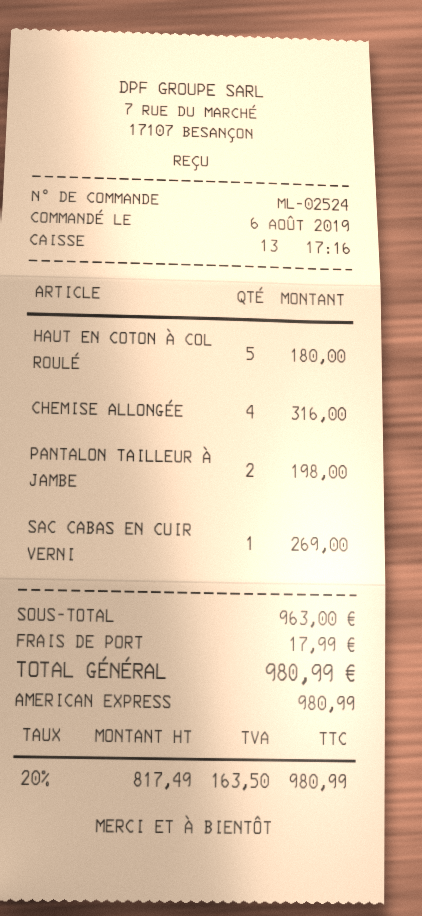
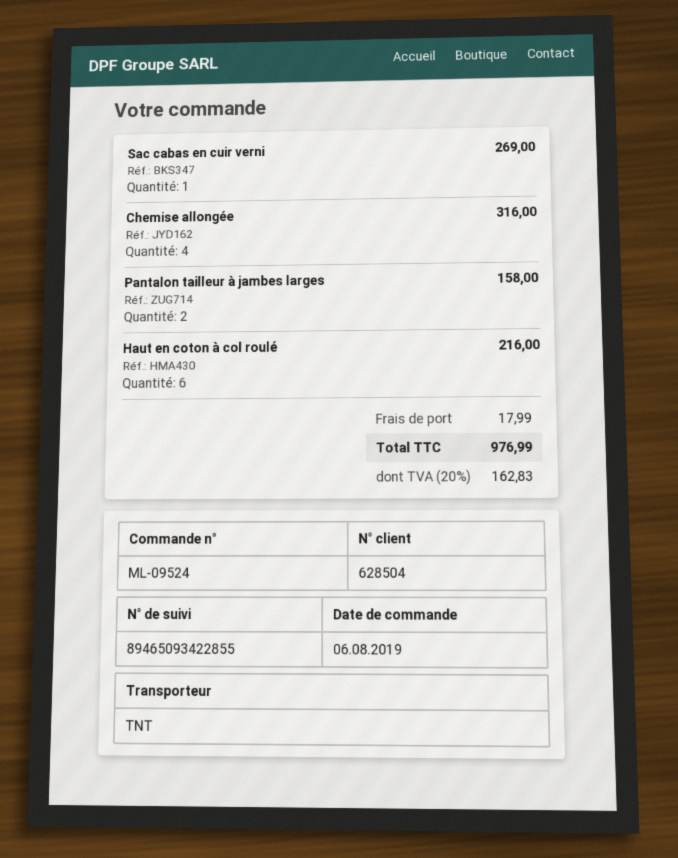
order number: ML-02524 -> ML-09524
HAUT EN COTON À COL ROULÉ: 5 for 180.00 -> 6 for 216.00
PANTALON TAILLEUR À JAMBE: 2 for 198.00 -> 2 for 158.00
tax: 20% = 163.50 -> 20% = 162.83
total: 980.99 -> 976.99

